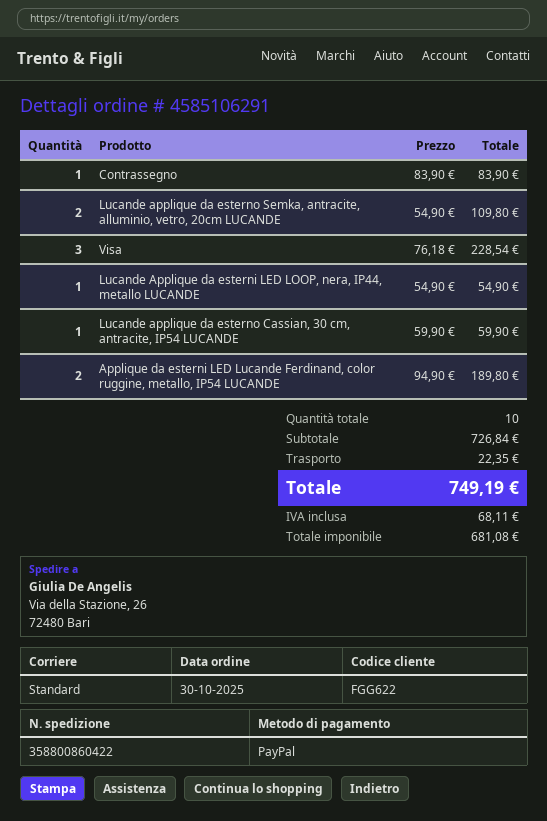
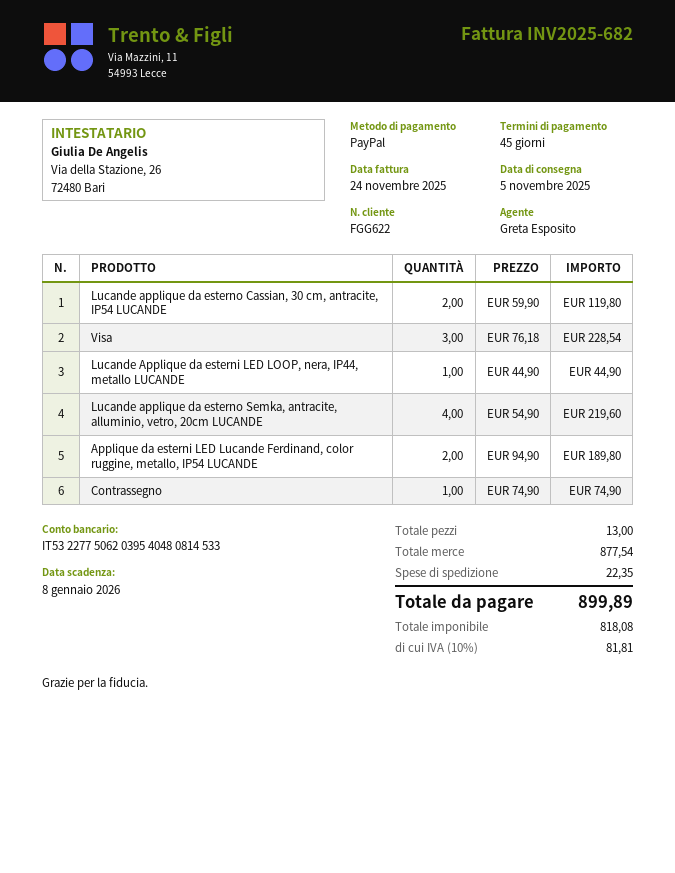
Contrassegno: 1 x 83.90 = 83.90 -> 1 x 74.90 = 74.90
Lucande applique da esterno Semka, antracite, alluminio, vetro, 20cm LUCANDE: 2 x 54.90 = 109.80 -> 4 x 54.90 = 219.60
Lucande Applique da esterni LED LOOP, nera, IP44, metallo LUCANDE: 1 x 54.90 = 54.90 -> 1 x 44.90 = 44.90
Lucande applique da esterno Cassian, 30 cm, antracite, IP54 LUCANDE: 1 x 59.90 = 59.90 -> 2 x 59.90 = 119.80
total quantity: 10 -> 13
subtotal: 726.84 -> 877.54
net: 681.08 -> 818.08
tax: 68.11 -> 81.81
total: 749.19 -> 899.89

